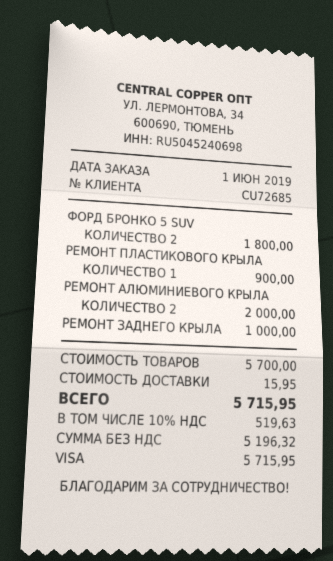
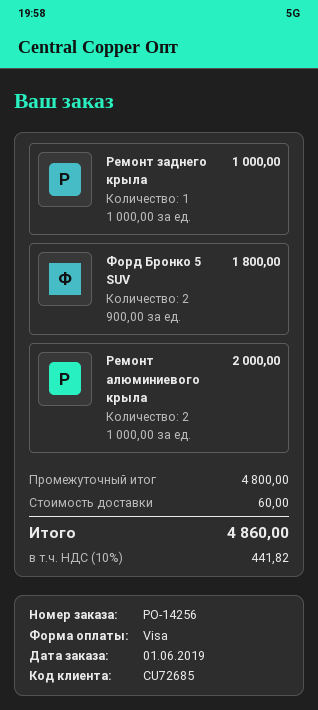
РЕМОНТ ПЛАСТИКОВОГО КРЫЛА: 1 for 900.00 -> none
subtotal: 5700.00 -> 4800.00
shipping: 15.95 -> 60.00
tax: 10% = 519.63 -> 10% = 441.82
total: 5715.95 -> 4860.00

